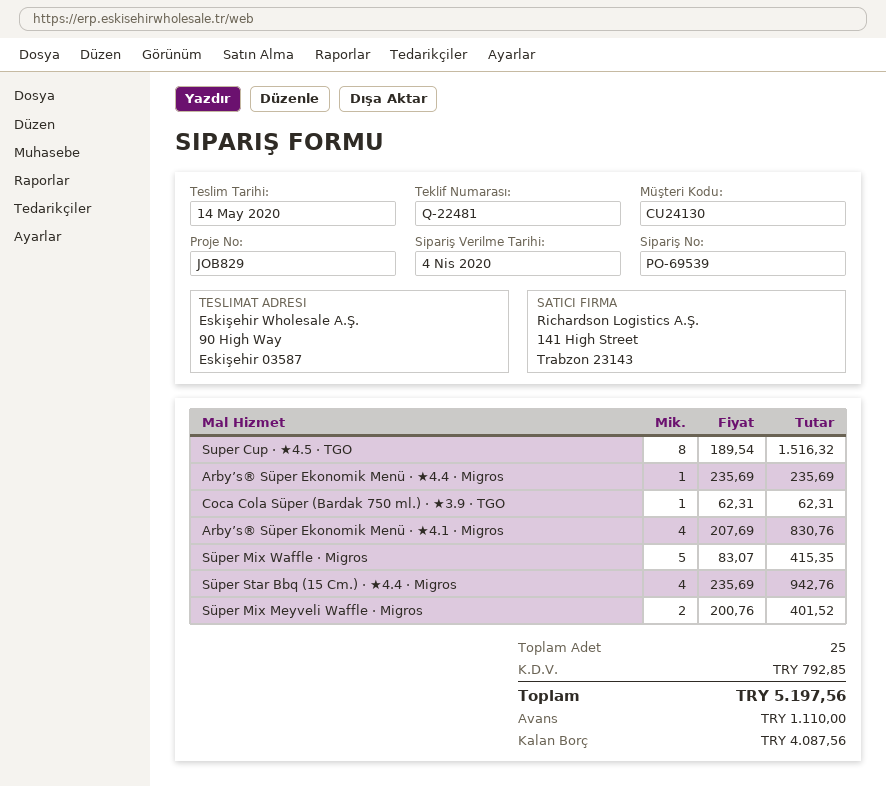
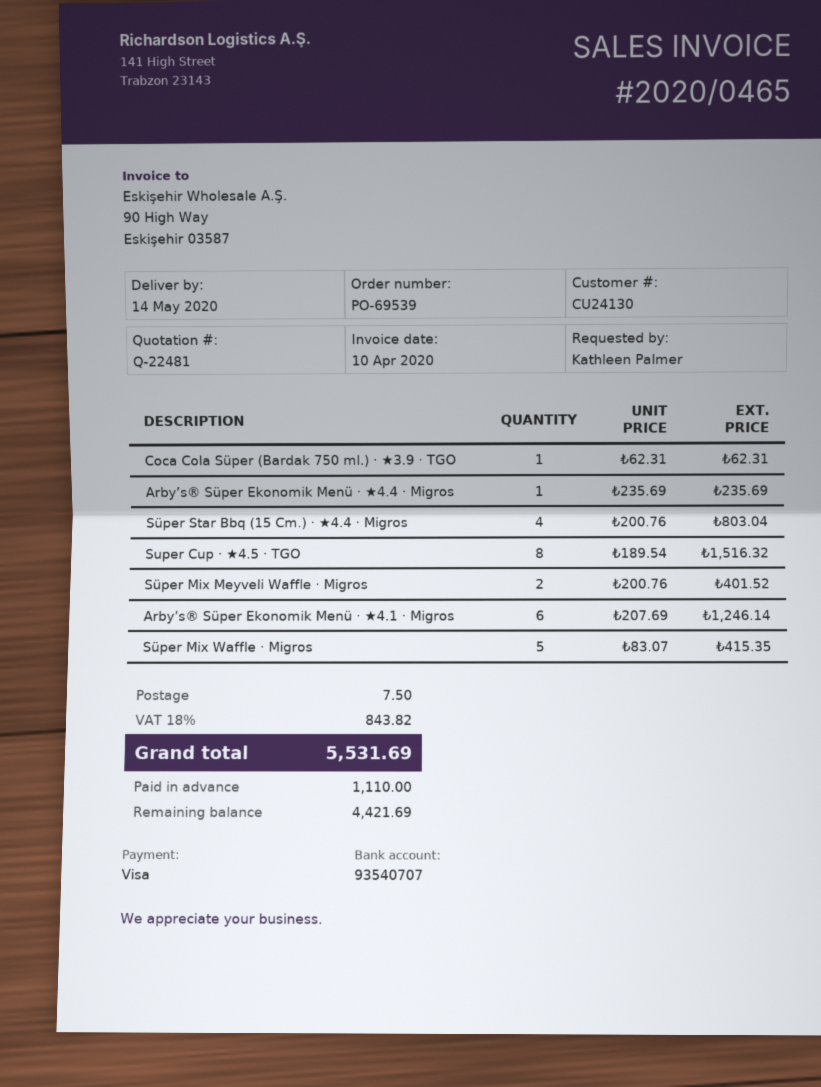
Arby’s® Süper Ekonomik Menü · ★4.1 · Migros: 4 x 207.69 = 830.76 -> 6 x 207.69 = 1246.14
Süper Star Bbq (15 Cm.) · ★4.4 · Migros: 4 x 235.69 = 942.76 -> 4 x 200.76 = 803.04
shipping: none -> 7.50
tax: 792.85 -> 843.82
total: 5197.56 -> 5531.69
balance: 4087.56 -> 4421.69

